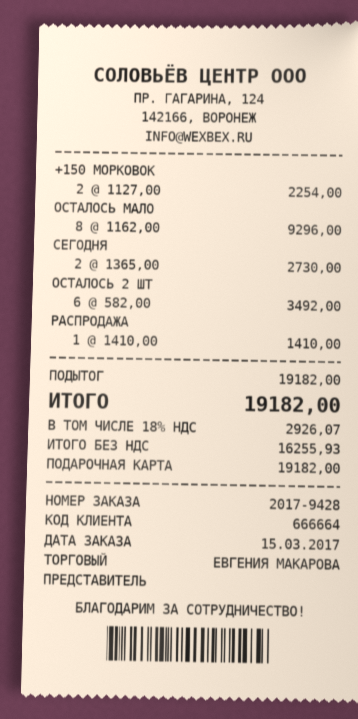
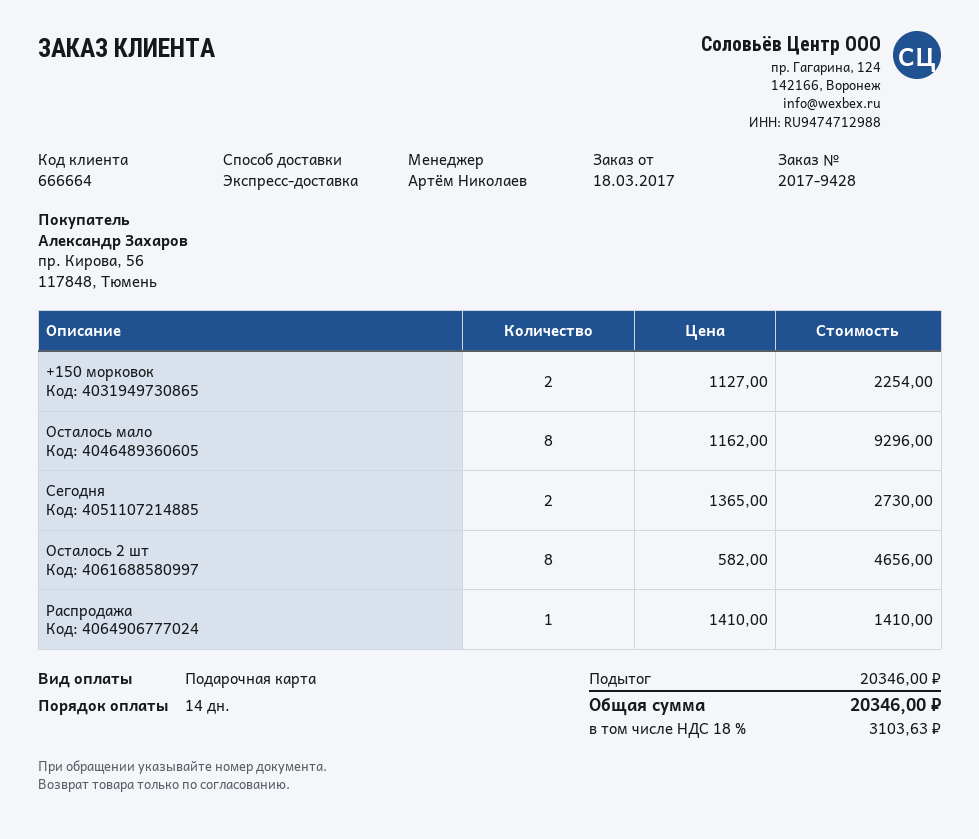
order date: 2017-03-15 -> 2017-03-18
sales rep: ЕВГЕНИЯ МАКАРОВА -> Артём Николаев
ОСТАЛОСЬ 2 ШТ: 6 x 582.00 = 3492.00 -> 8 x 582.00 = 4656.00
subtotal: 19182.00 -> 20346.00
tax: 18% = 2926.07 -> 18% = 3103.63
total: 19182.00 -> 20346.00

